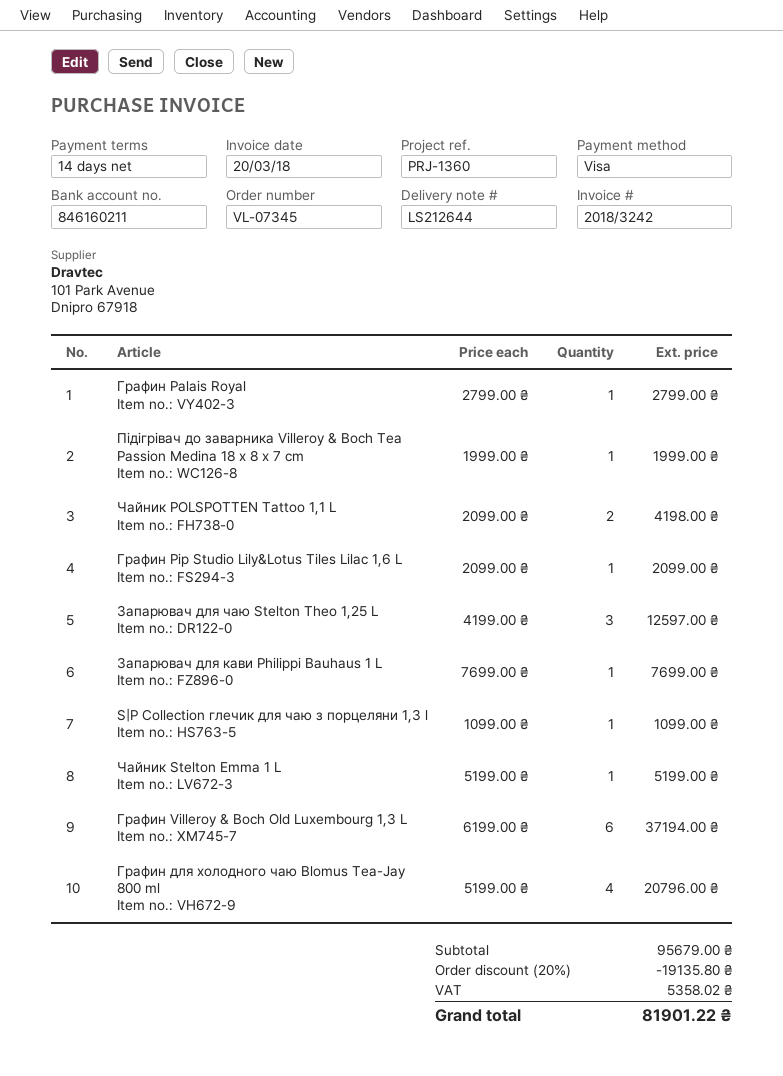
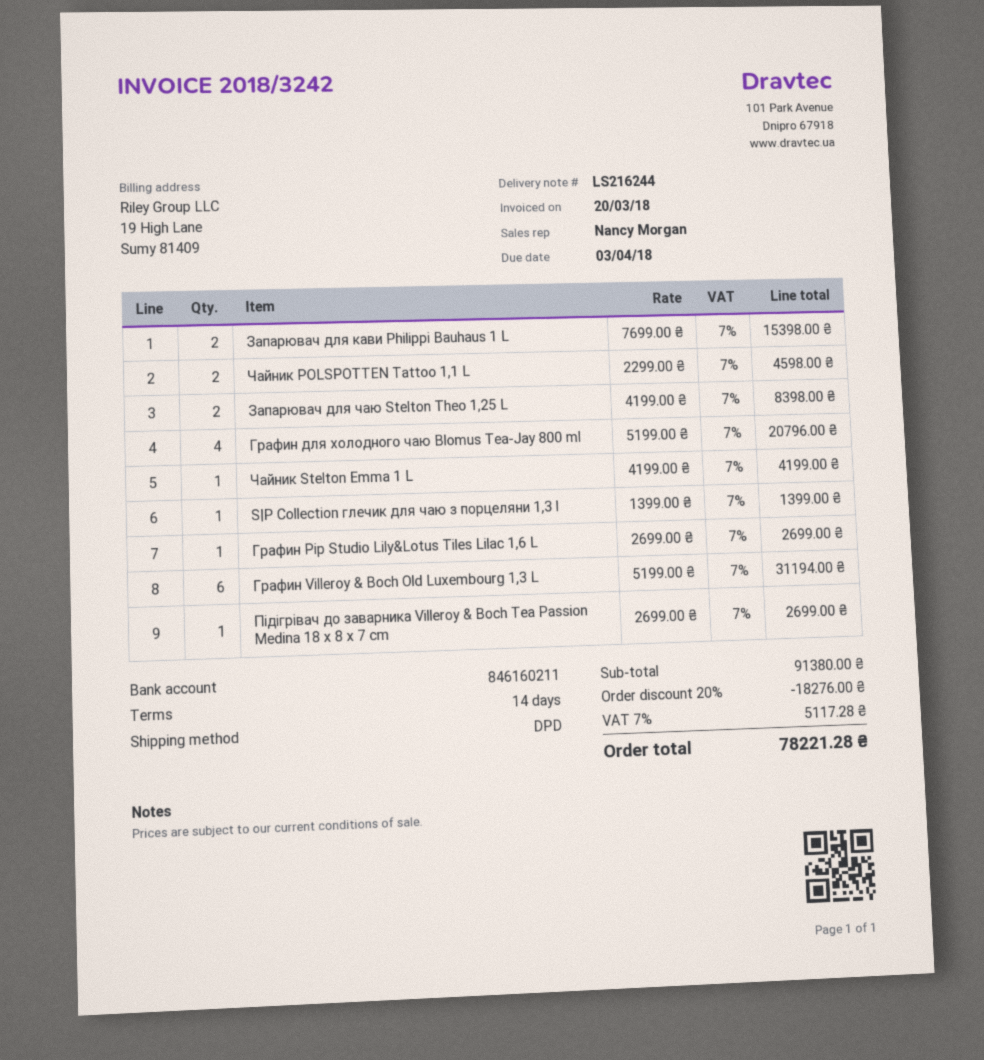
delivery note number: LS212644 -> LS216244
Графин Palais Royal: 1 x 2799.00 = 2799.00 -> none
Підігрівач до заварника Villeroy & Boch Tea Passion Medina 18 x 8 x 7 cm: 1 x 1999.00 = 1999.00 -> 1 x 2699.00 = 2699.00
Чайник POLSPOTTEN Tattoo 1,1 L: 2 x 2099.00 = 4198.00 -> 2 x 2299.00 = 4598.00
Графин Pip Studio Lily&Lotus Tiles Lilac 1,6 L: 1 x 2099.00 = 2099.00 -> 1 x 2699.00 = 2699.00
Запарювач для чаю Stelton Theo 1,25 L: 3 x 4199.00 = 12597.00 -> 2 x 4199.00 = 8398.00
Запарювач для кави Philippi Bauhaus 1 L: 1 x 7699.00 = 7699.00 -> 2 x 7699.00 = 15398.00
S|P Collection глечик для чаю з порцеляни 1,3 l: 1 x 1099.00 = 1099.00 -> 1 x 1399.00 = 1399.00
Чайник Stelton Emma 1 L: 1 x 5199.00 = 5199.00 -> 1 x 4199.00 = 4199.00
Графин Villeroy & Boch Old Luxembourg 1,3 L: 6 x 6199.00 = 37194.00 -> 6 x 5199.00 = 31194.00
subtotal: 95679.00 -> 91380.00
discount: 20% = 19135.80 -> 20% = 18276.00
tax: 5358.02 -> 5117.28
total: 81901.22 -> 78221.28

